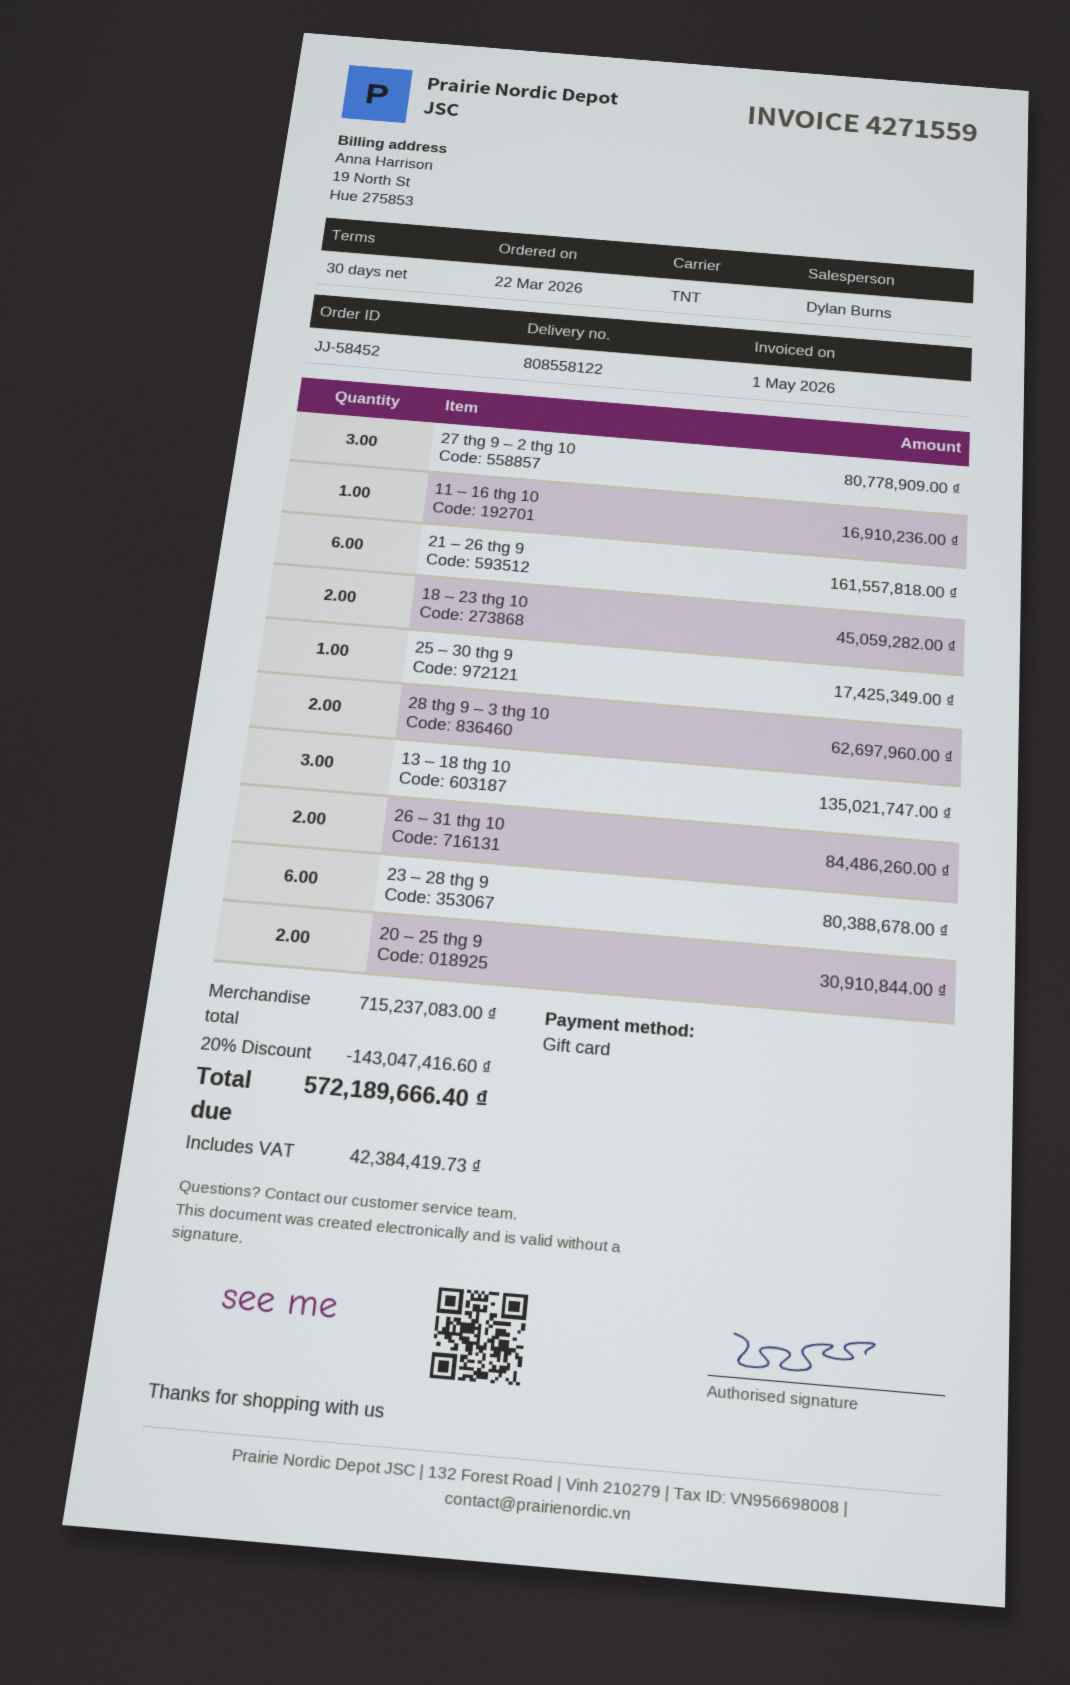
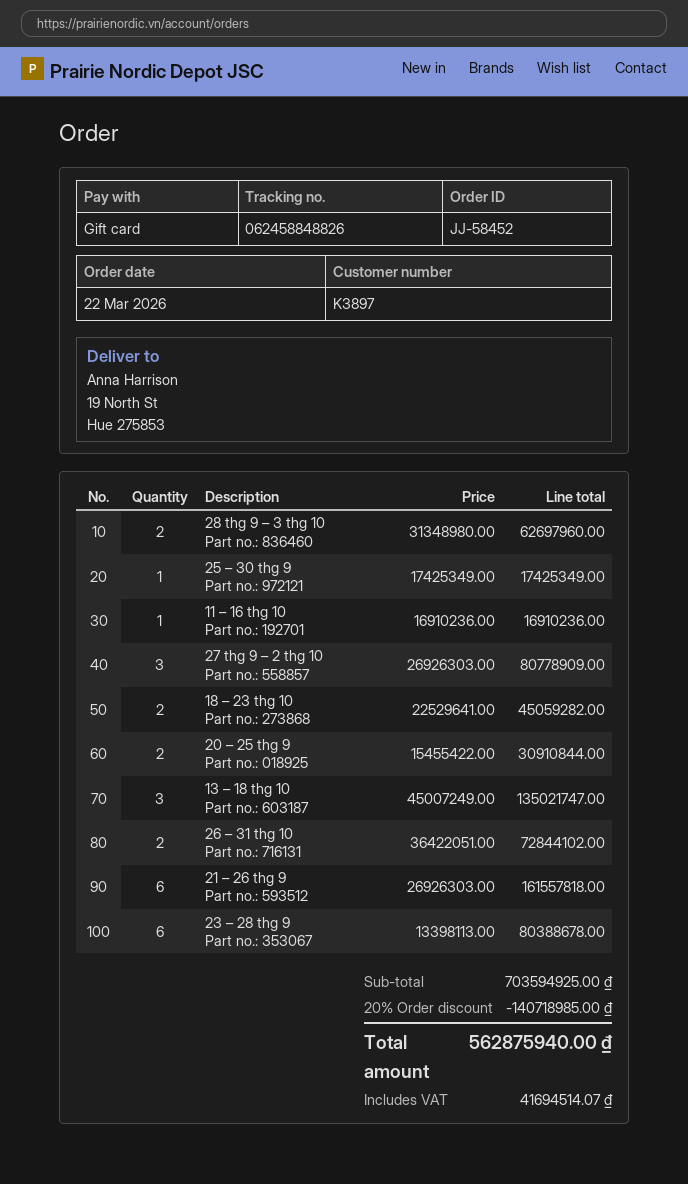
26 – 31 thg 10: 2 for 84486260.00 -> 2 for 72844102.00
subtotal: 715237083.00 -> 703594925.00
discount: 20% = 143047416.60 -> 20% = 140718985.00
tax: 42384419.73 -> 41694514.07
total: 572189666.40 -> 562875940.00

